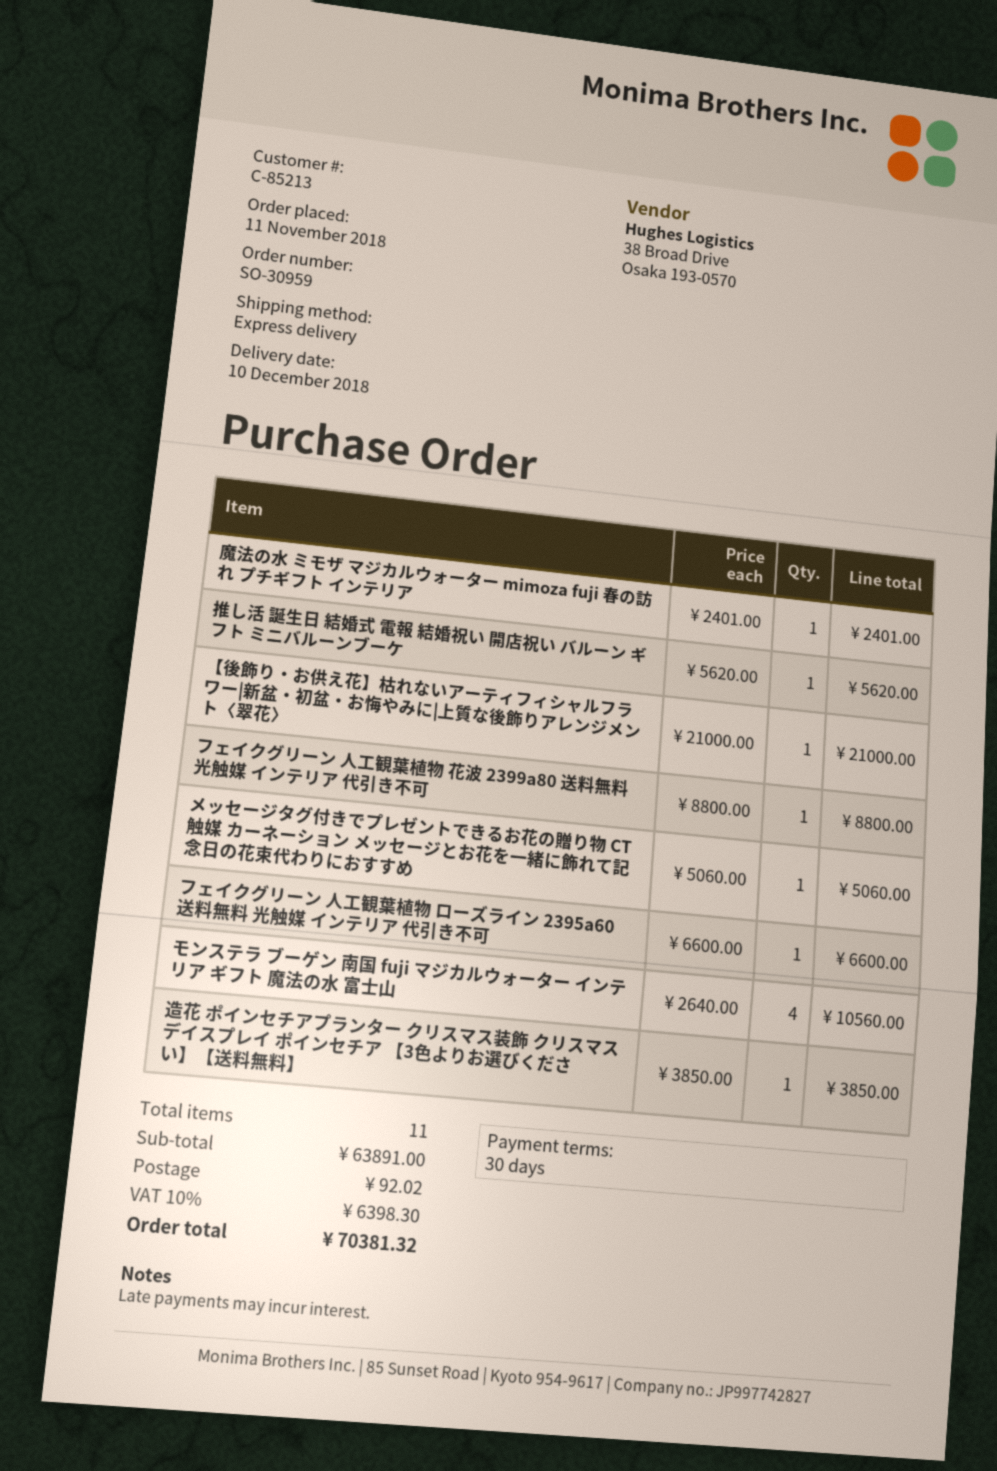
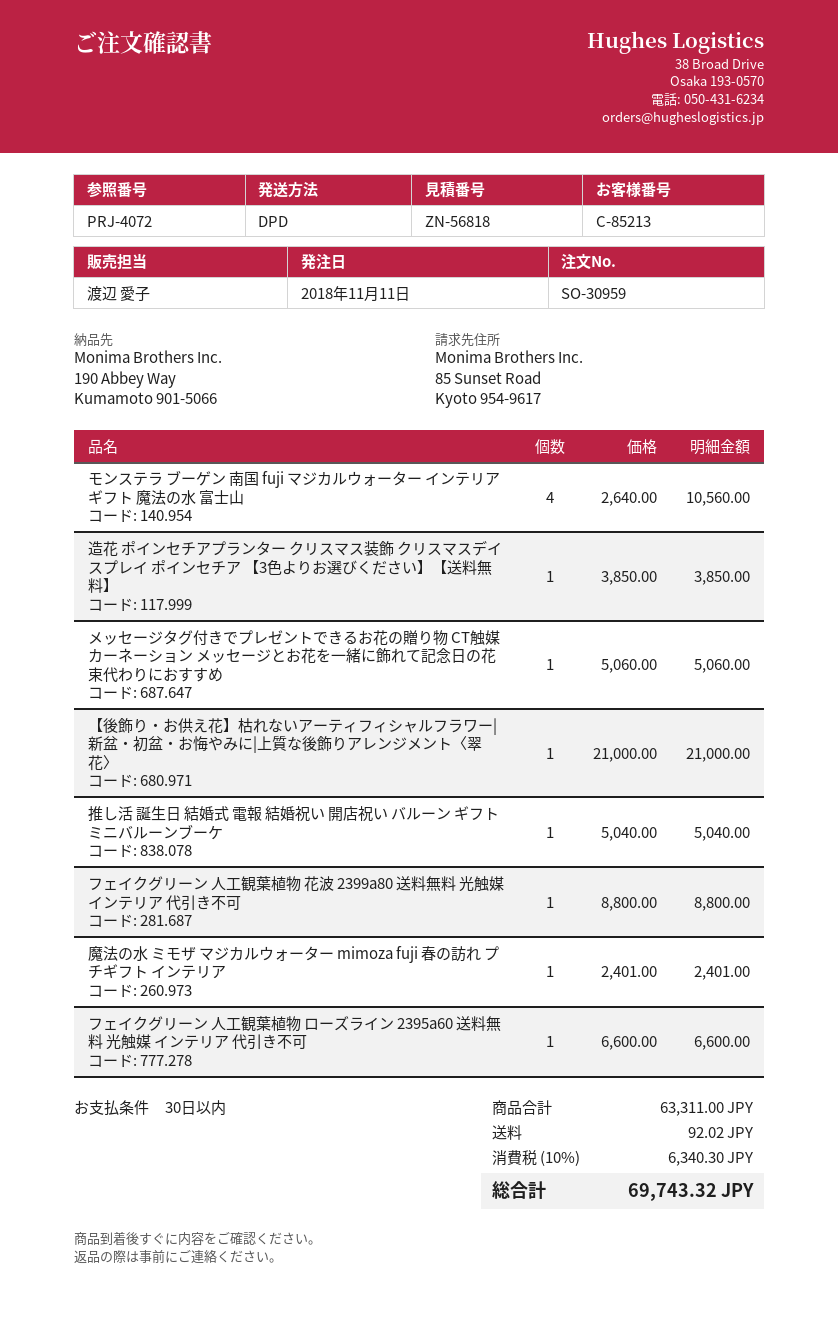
shipping method: express -> DPD
推し活 誕生日 結婚式 電報 結婚祝い 開店祝い バルーン ギフト ミニバルーンブーケ: 1 x 5620.00 = 5620.00 -> 1 x 5040.00 = 5040.00
subtotal: 63891.00 -> 63311.00
tax: 10% = 6398.30 -> 10% = 6340.30
total: 70381.32 -> 69743.32

